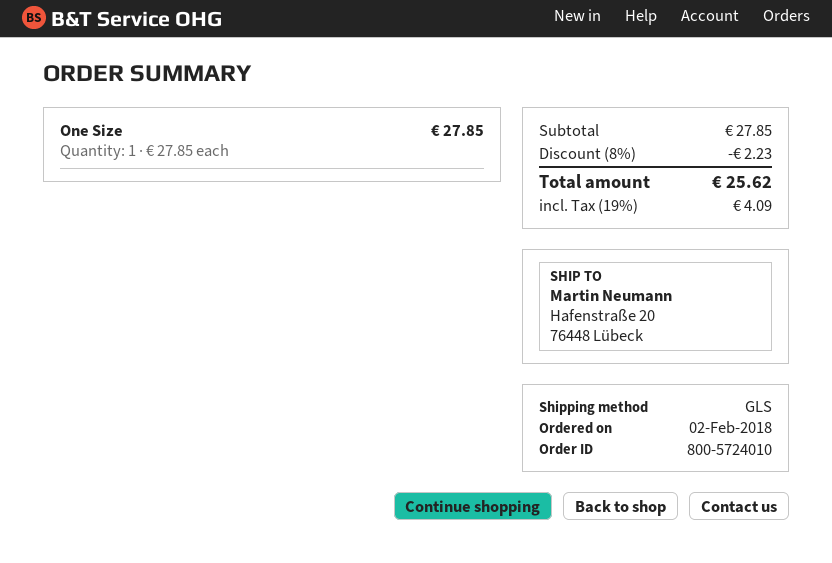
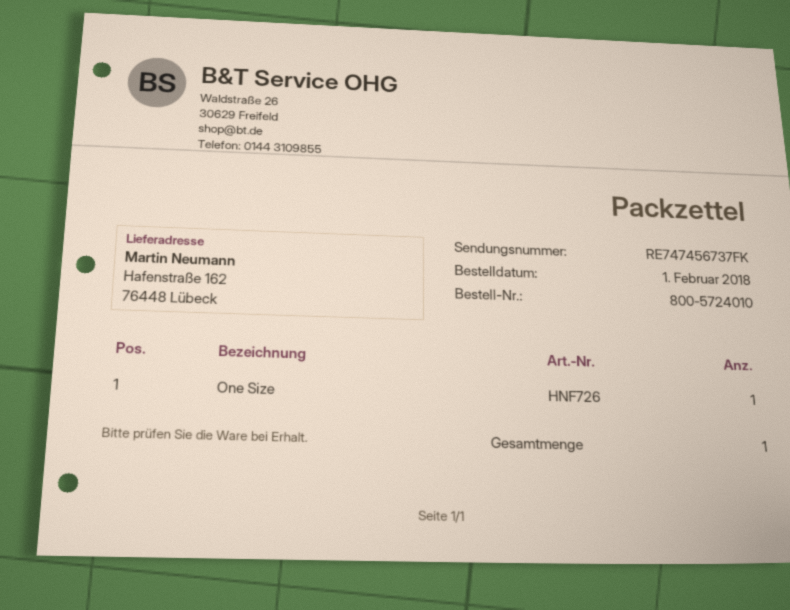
order date: 2018-02-02 -> 2018-02-01
ship to: Hafenstraße 20, 76448 Lübeck -> Hafenstraße 162, 76448 Lübeck

